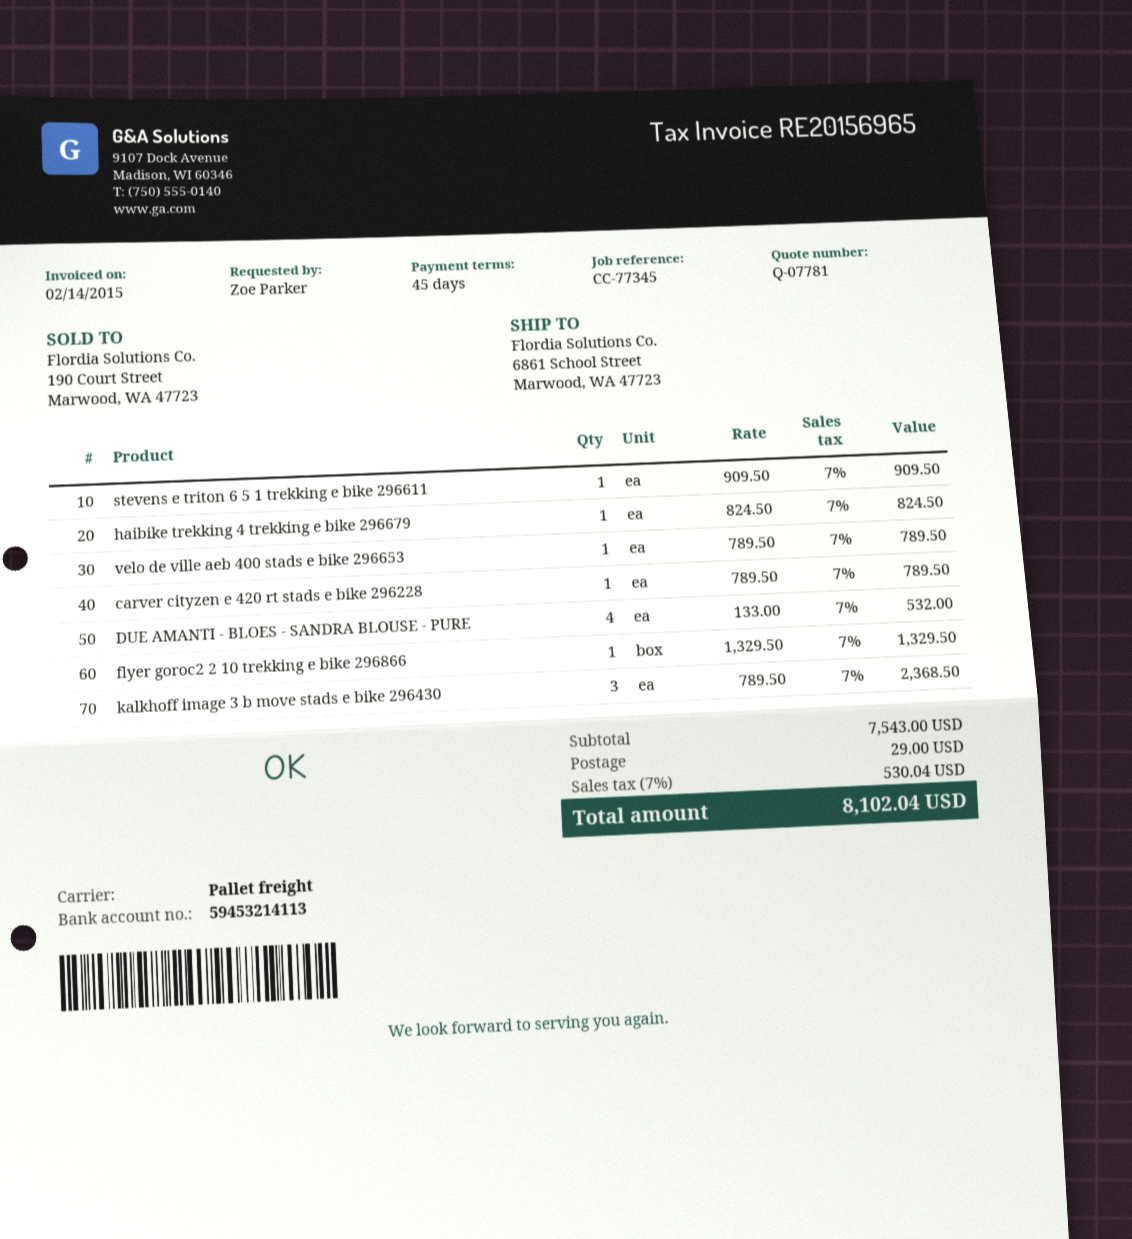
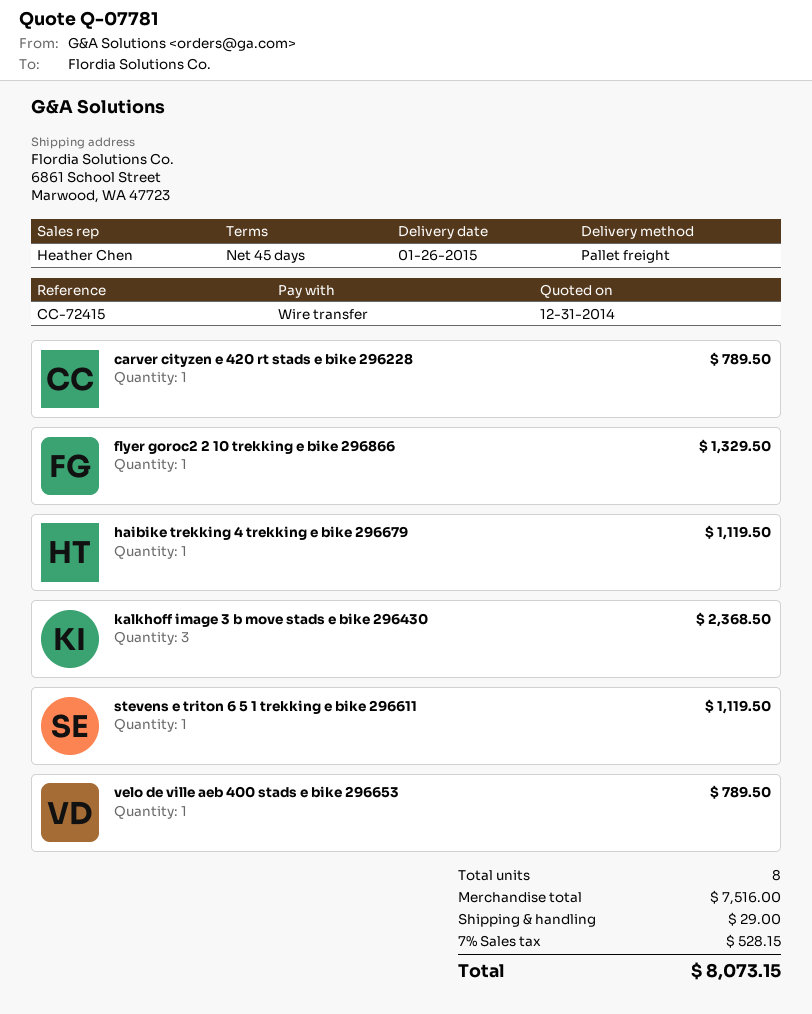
reference: CC-77345 -> CC-72415
stevens e triton 6 5 1 trekking e bike 296611: 1 for 909.50 -> 1 for 1119.50
haibike trekking 4 trekking e bike 296679: 1 for 824.50 -> 1 for 1119.50
DUE AMANTI - BLOES - SANDRA BLOUSE - PURE: 4 for 532.00 -> none
subtotal: 7543.00 -> 7516.00
tax: 7% = 530.04 -> 7% = 528.15
total: 8102.04 -> 8073.15

